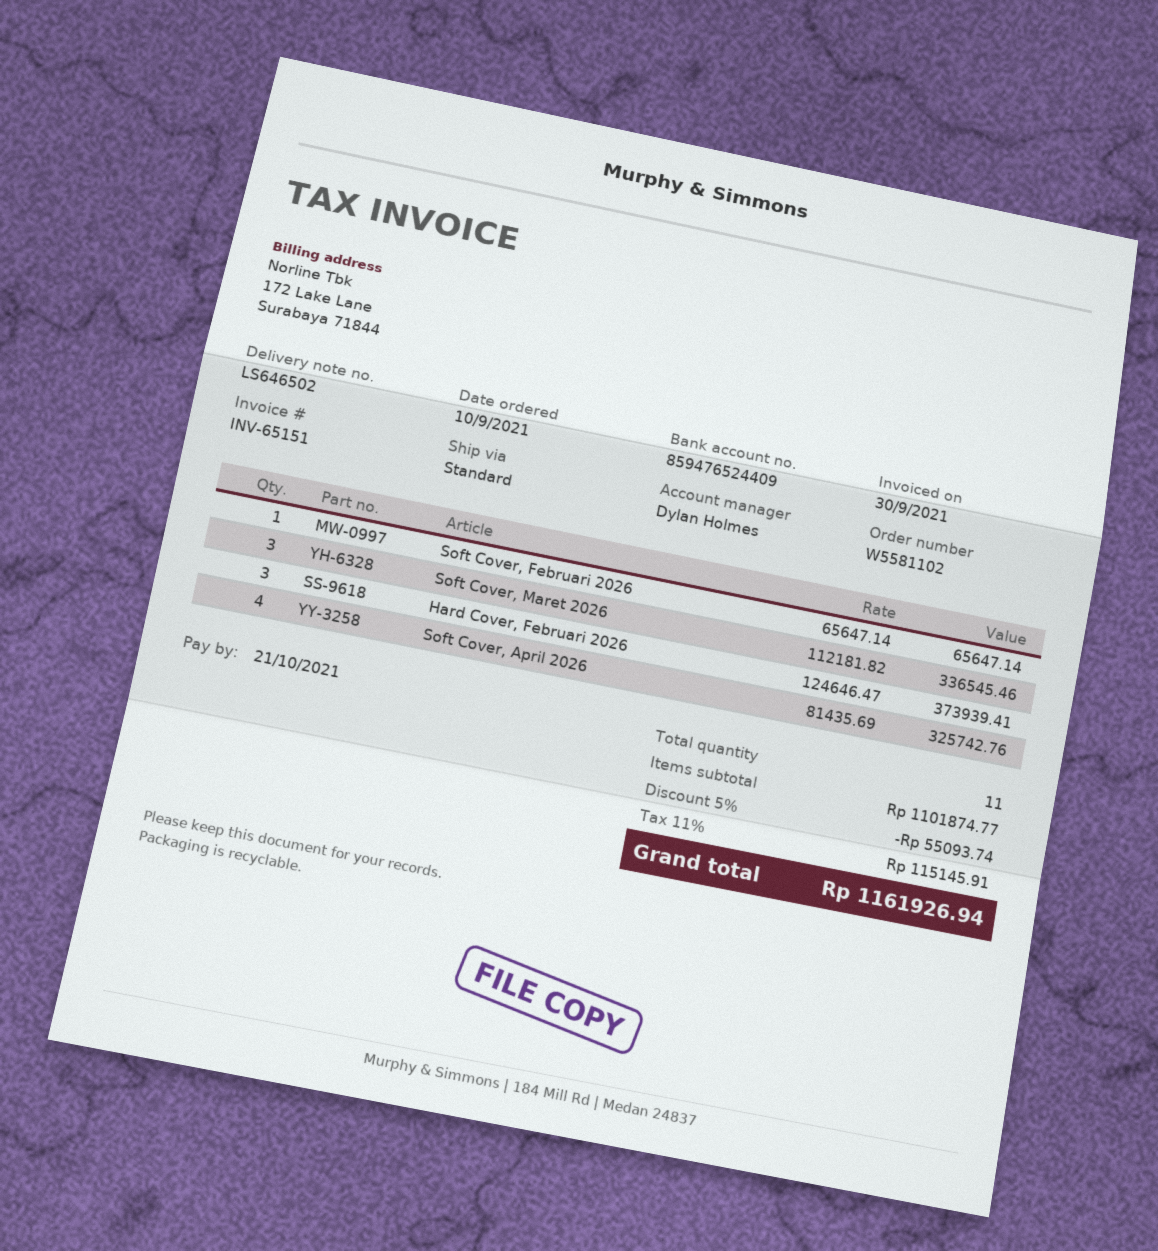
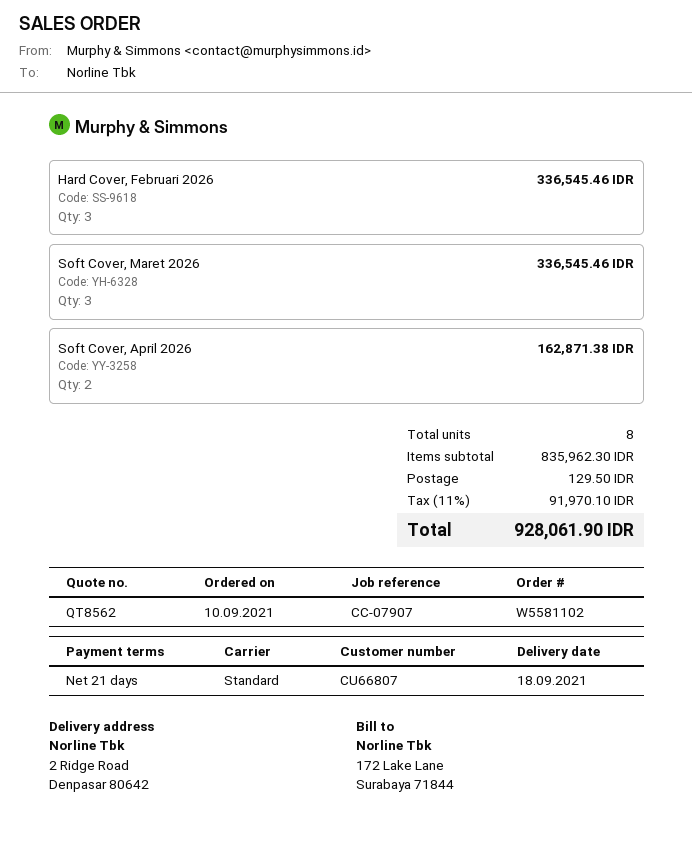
Soft Cover, Februari 2026: 1 for 65647.14 -> none
Hard Cover, Februari 2026: 3 for 373939.41 -> 3 for 336545.46
Soft Cover, April 2026: 4 for 325742.76 -> 2 for 162871.38
total quantity: 11 -> 8
subtotal: 1101874.77 -> 835962.30
discount: 5% = 55093.74 -> none
shipping: none -> 129.50
tax: 11% = 115145.91 -> 11% = 91970.10
total: 1161926.94 -> 928061.90

